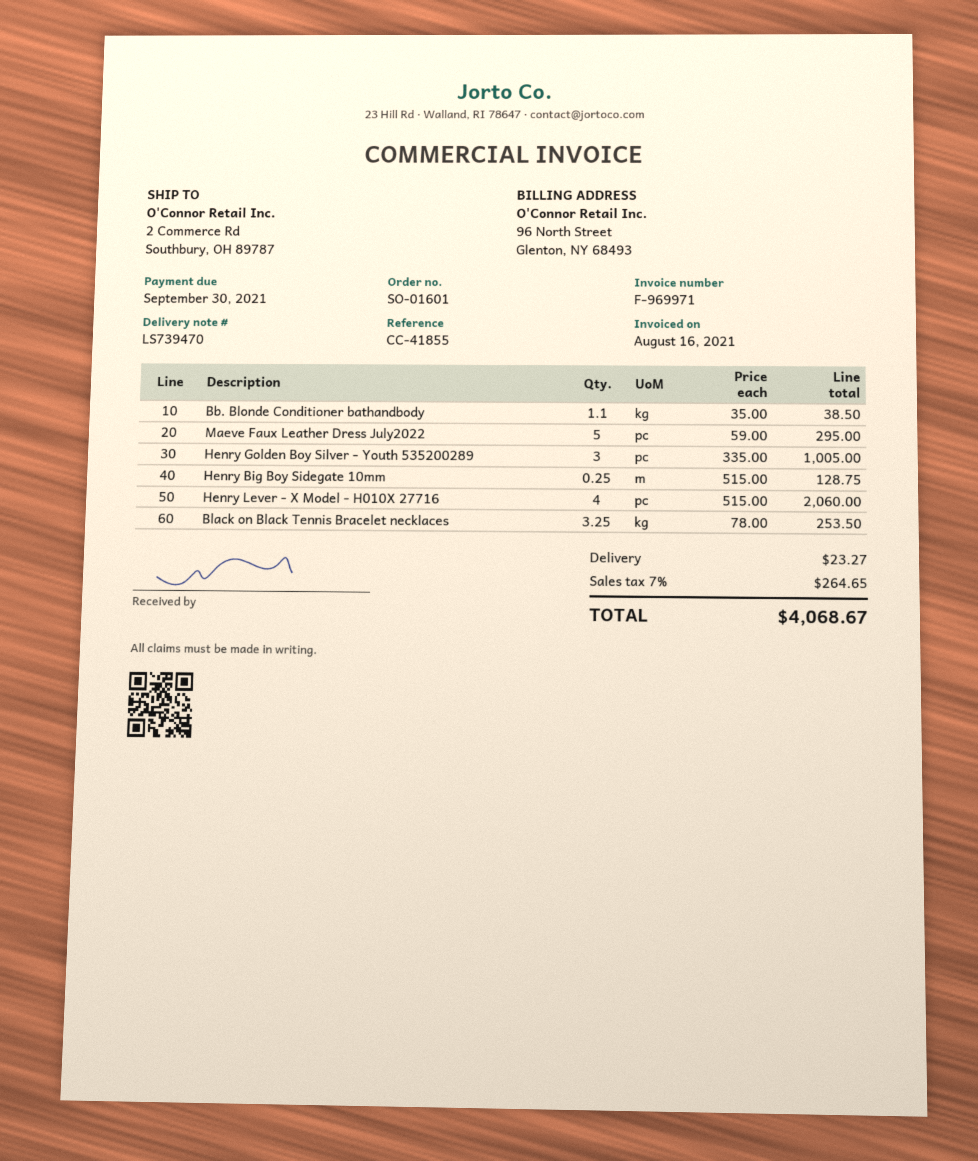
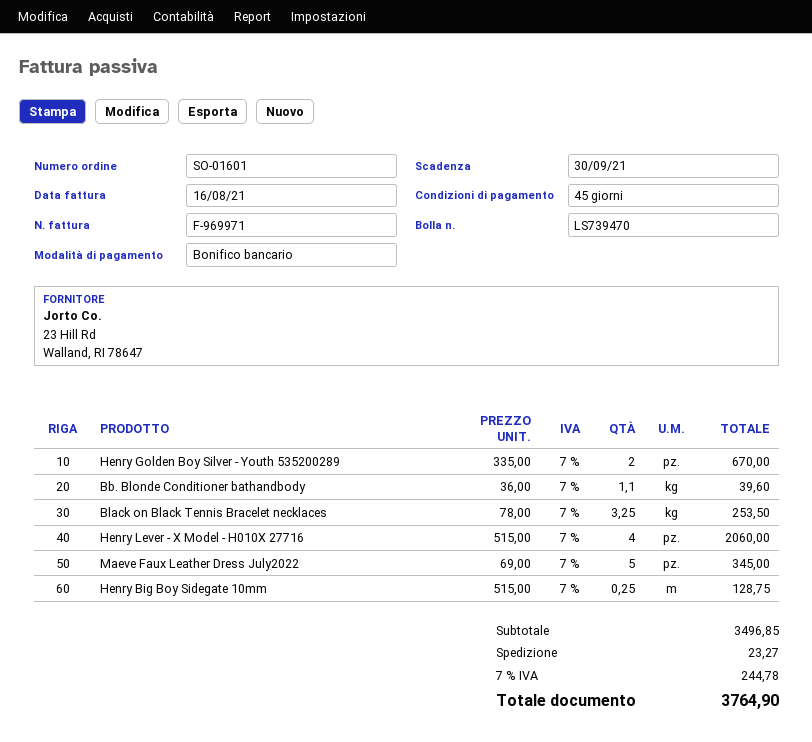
Bb. Blonde Conditioner bathandbody: 1.1 x 35.00 = 38.50 -> 1.1 x 36.00 = 39.60
Maeve Faux Leather Dress July2022: 5 x 59.00 = 295.00 -> 5 x 69.00 = 345.00
Henry Golden Boy Silver - Youth 535200289: 3 x 335.00 = 1005.00 -> 2 x 335.00 = 670.00
tax: 7% = 264.65 -> 7% = 244.78
total: 4068.67 -> 3764.90

